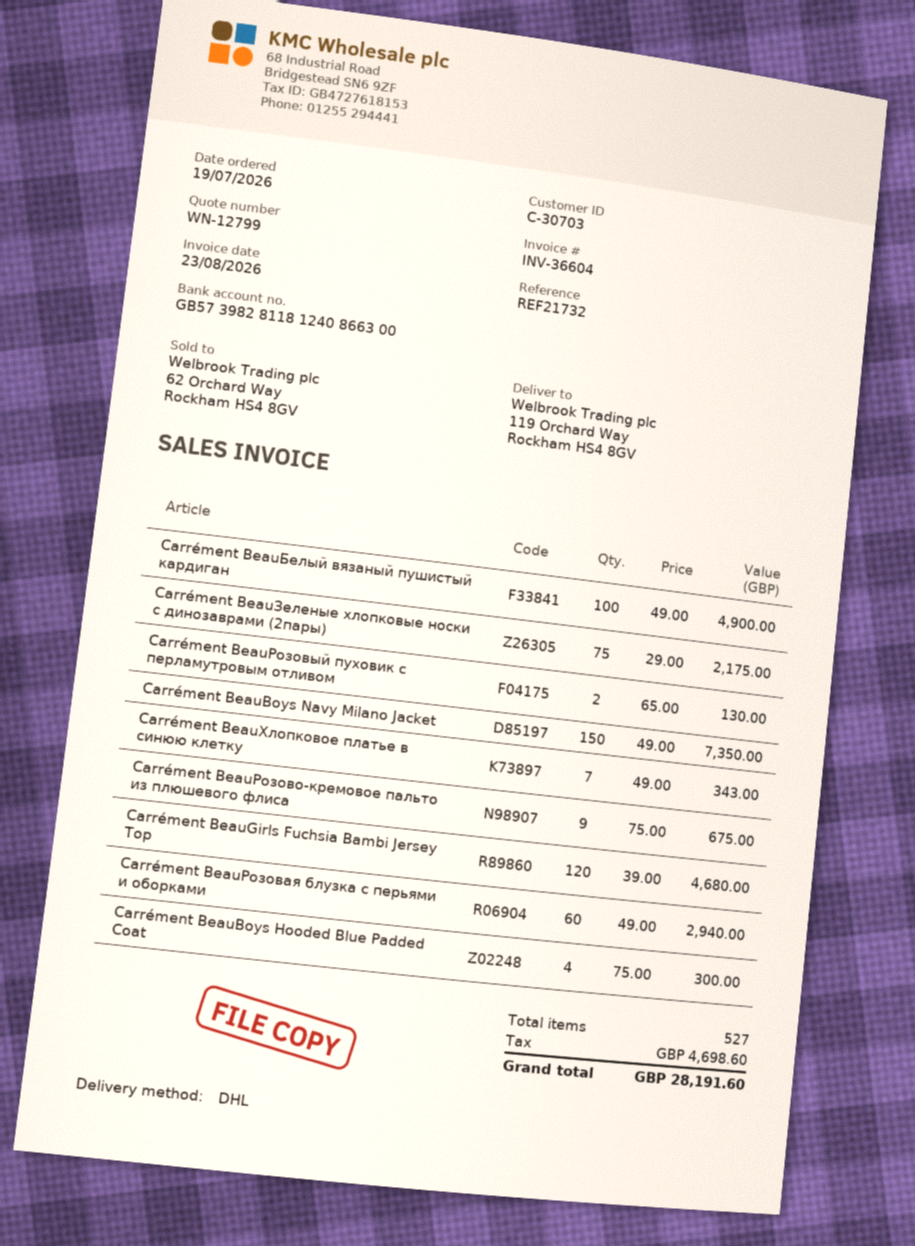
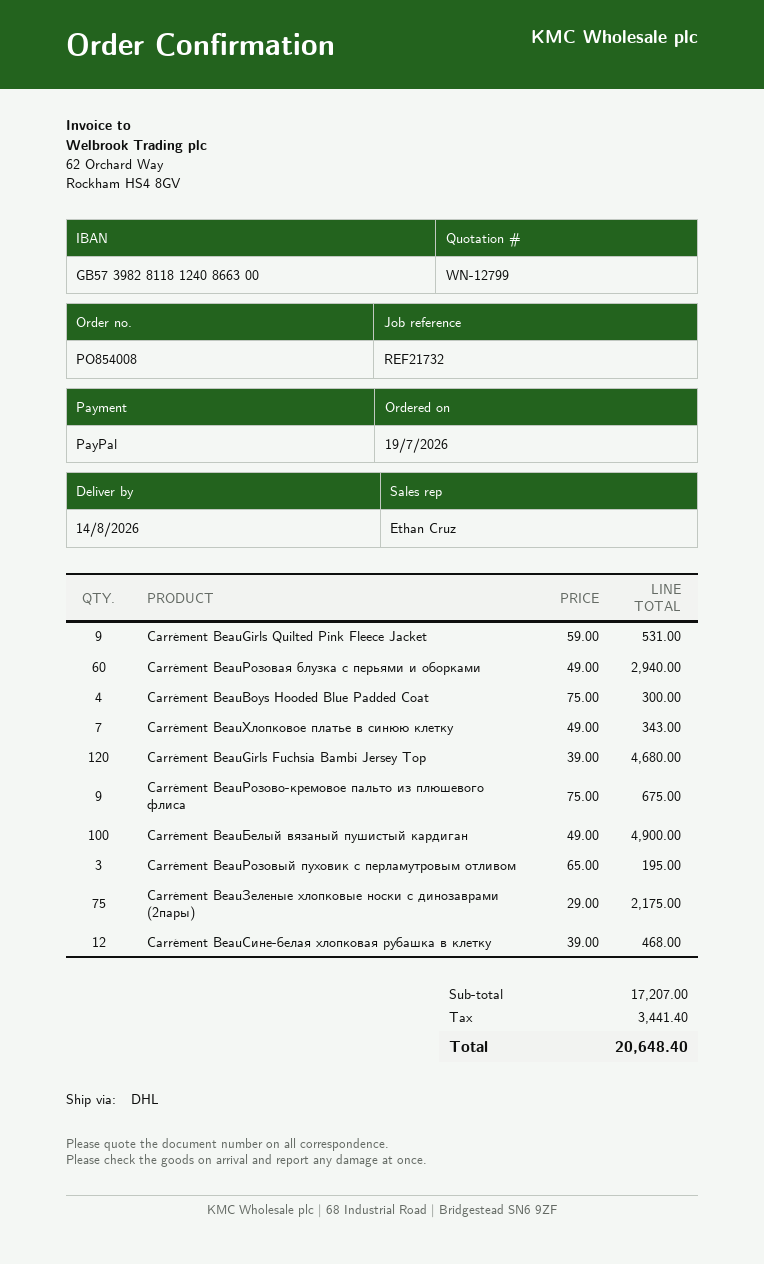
Carrément BeauРозовый пуховик с перламутровым отливом: 2 x 65.00 = 130.00 -> 3 x 65.00 = 195.00
Carrément BeauBoys Navy Milano Jacket: 150 x 49.00 = 7350.00 -> none
Carrément BeauGirls Quilted Pink Fleece Jacket: none -> 9 x 59.00 = 531.00
Carrément BeauСине-белая хлопковая рубашка в клетку: none -> 12 x 39.00 = 468.00
tax: 4698.60 -> 3441.40
total: 28191.60 -> 20648.40

